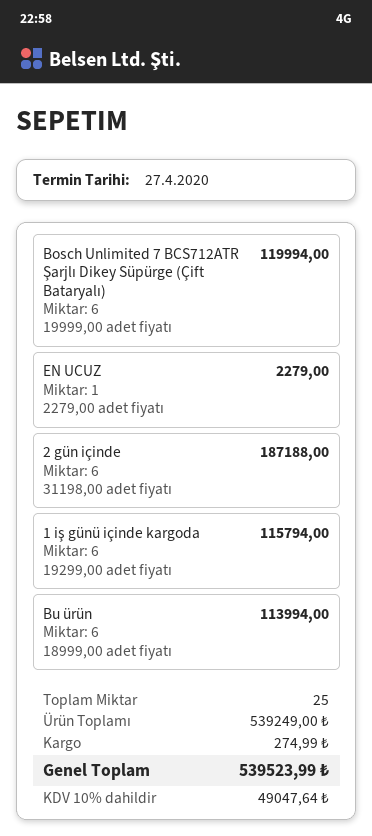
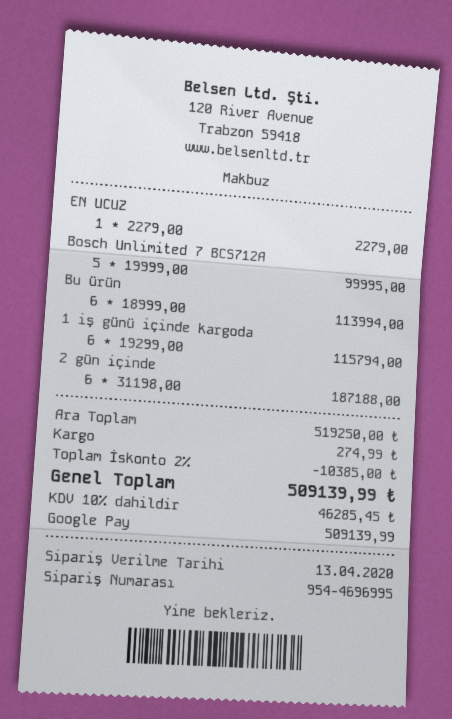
Bosch Unlimited 7 BCS712ATR Şarjlı Dikey Süpürge (Çift Bataryalı): 6 x 19999.00 = 119994.00 -> 5 x 19999.00 = 99995.00
subtotal: 539249.00 -> 519250.00
discount: none -> 2% = 10385.00
tax: 10% = 49047.64 -> 10% = 46285.45
total: 539523.99 -> 509139.99

